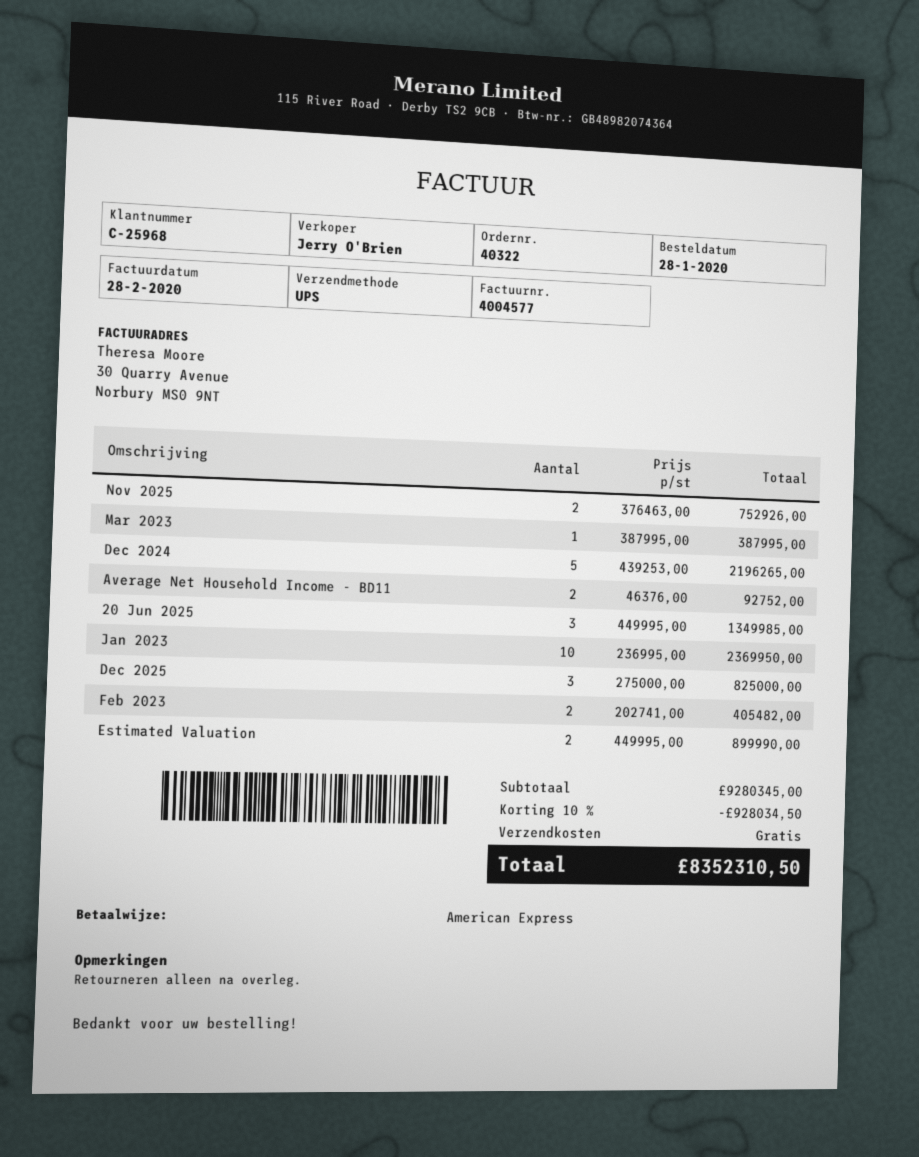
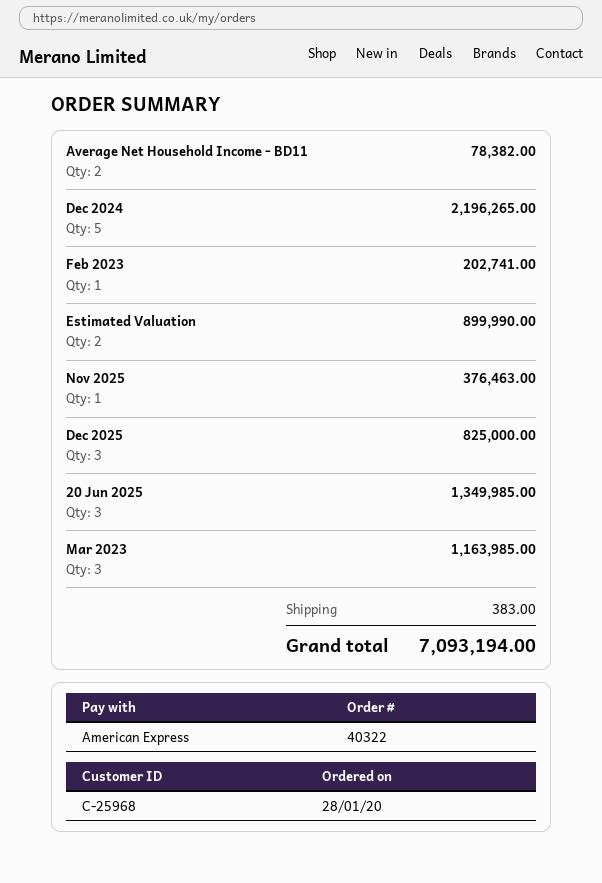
Nov 2025: 2 for 752926.00 -> 1 for 376463.00
Mar 2023: 1 for 387995.00 -> 3 for 1163985.00
Average Net Household Income - BD11: 2 for 92752.00 -> 2 for 78382.00
Jan 2023: 10 for 2369950.00 -> none
Feb 2023: 2 for 405482.00 -> 1 for 202741.00
discount: 10% = 928034.50 -> none
shipping: 0.00 -> 383.00
total: 8352310.50 -> 7093194.00

